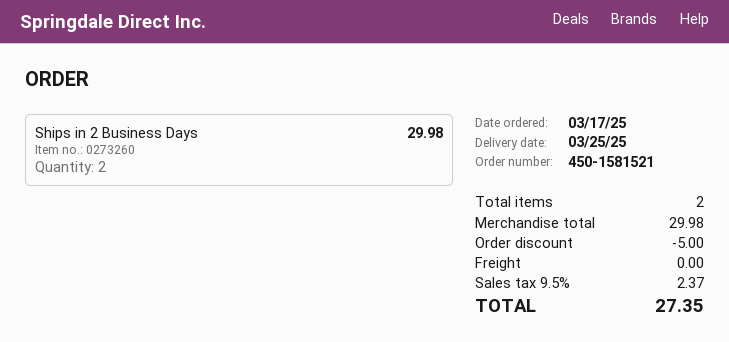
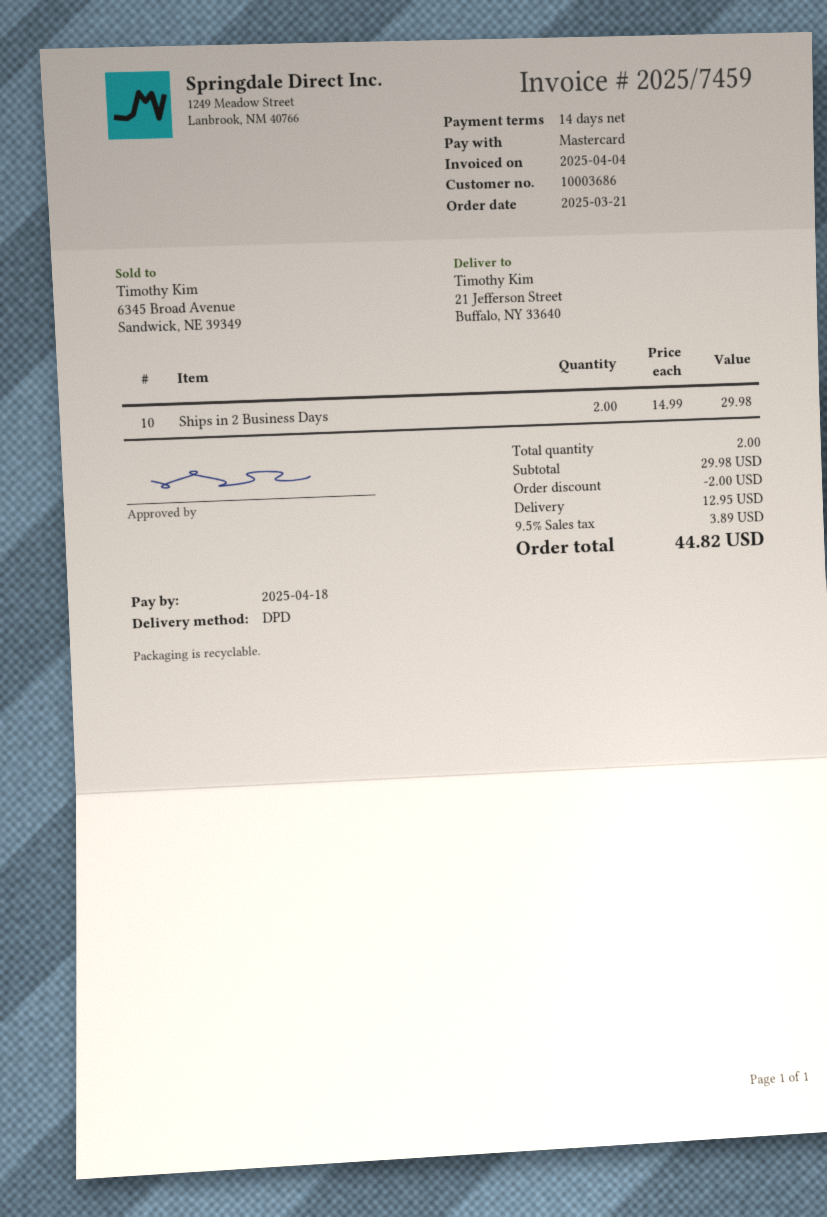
order date: 2025-03-17 -> 2025-03-21
discount: 5.00 -> 2.00
shipping: 0.00 -> 12.95
tax: 9.5% = 2.37 -> 9.5% = 3.89
total: 27.35 -> 44.82

